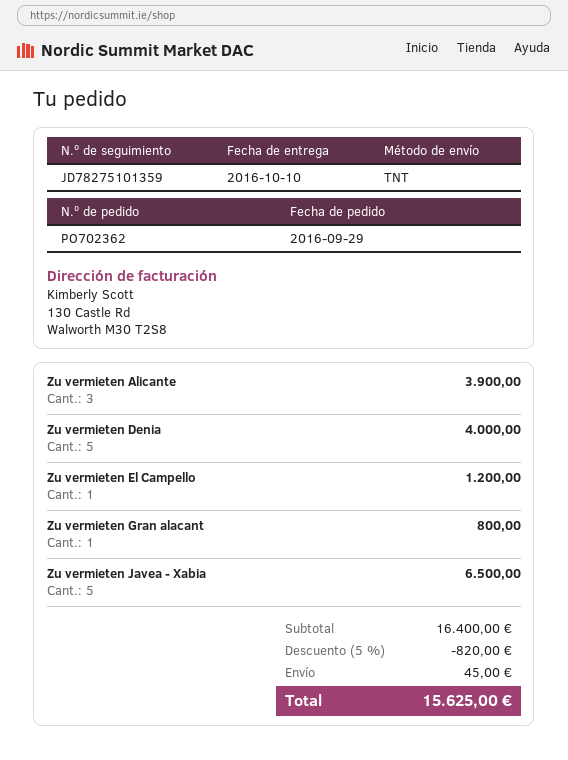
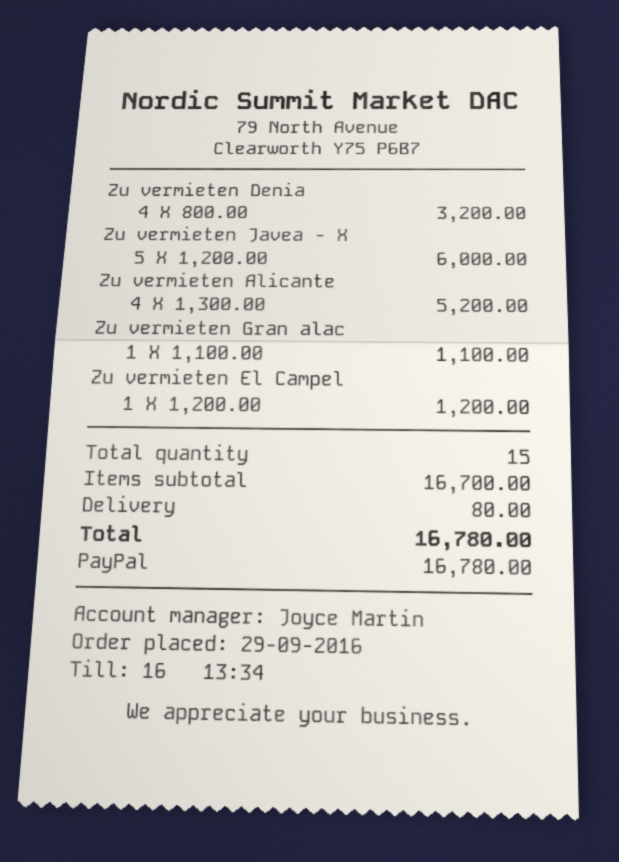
Zu vermieten Alicante: 3 for 3900.00 -> 4 for 5200.00
Zu vermieten Denia: 5 for 4000.00 -> 4 for 3200.00
Zu vermieten Gran alacant: 1 for 800.00 -> 1 for 1100.00
Zu vermieten Javea - Xabia: 5 for 6500.00 -> 5 for 6000.00
subtotal: 16400.00 -> 16700.00
discount: 5% = 820.00 -> none
shipping: 45.00 -> 80.00
total: 15625.00 -> 16780.00

